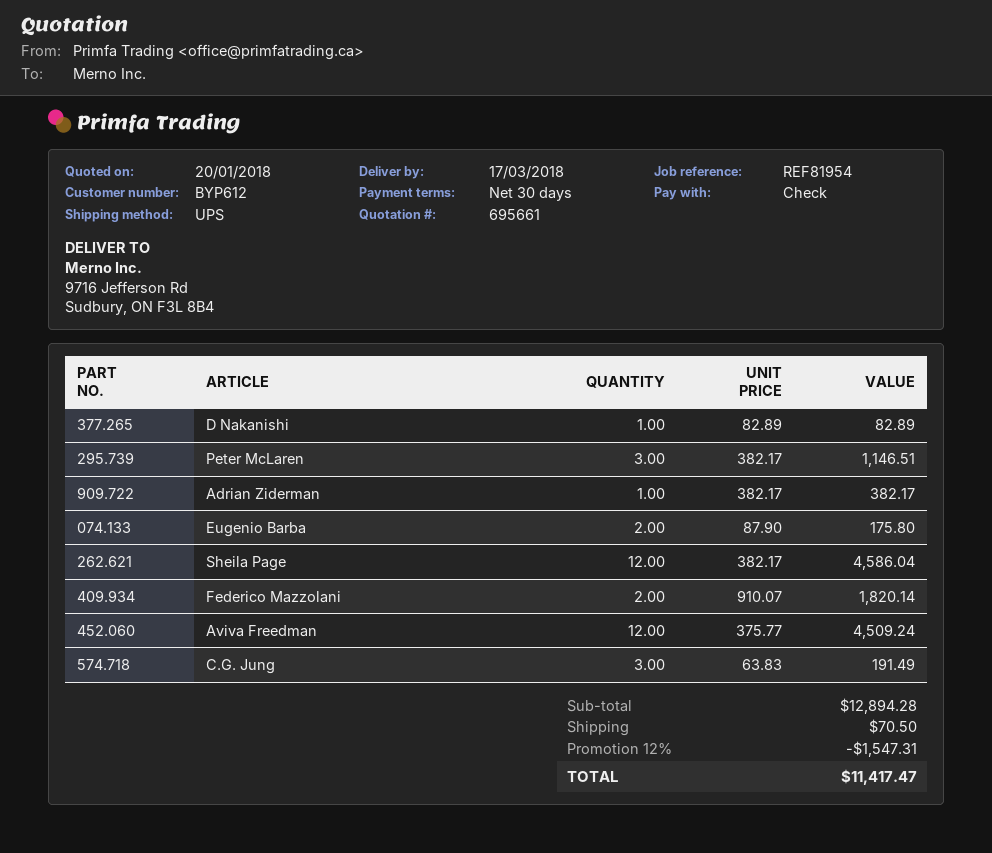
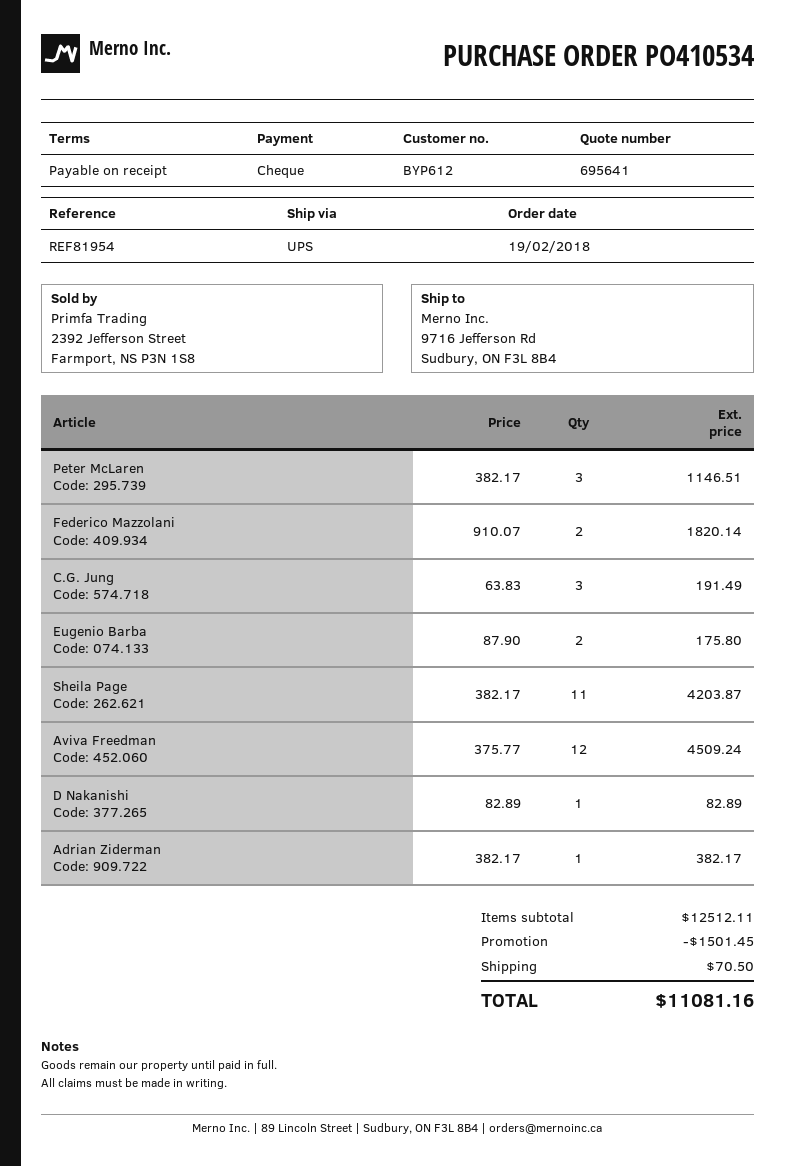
quote number: 695661 -> 695641
payment terms: 30 days -> on receipt
Sheila Page: 12 x 382.17 = 4586.04 -> 11 x 382.17 = 4203.87
subtotal: 12894.28 -> 12512.11
discount: 1547.31 -> 1501.45
total: 11417.47 -> 11081.16

